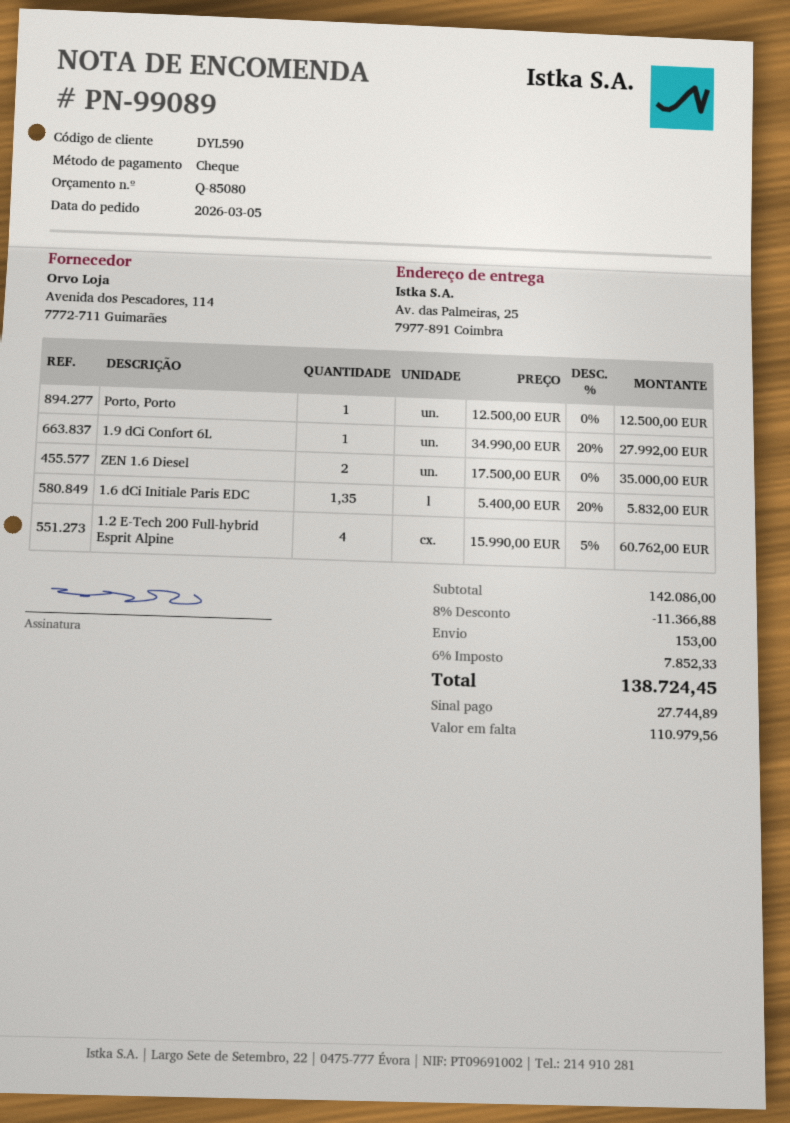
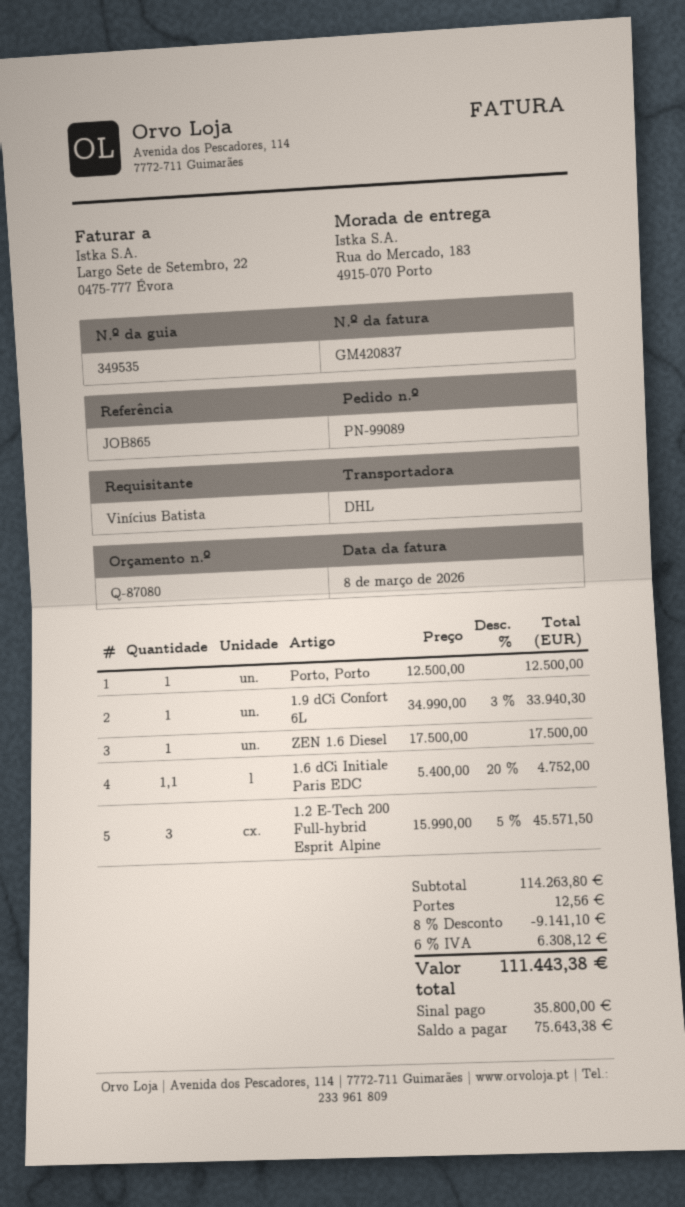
quote number: Q-85080 -> Q-87080
ship to: Av. das Palmeiras, 25, 7977-891 Coimbra -> Rua do Mercado, 183, 4915-070 Porto
1.9 dCi Confort 6L: 1 x 34990.00 - 20% = 27992.00 -> 1 x 34990.00 - 3% = 33940.30
ZEN 1.6 Diesel: 2 x 17500.00 = 35000.00 -> 1 x 17500.00 = 17500.00
1.6 dCi Initiale Paris EDC: 1.35 x 5400.00 - 20% = 5832.00 -> 1.1 x 5400.00 - 20% = 4752.00
1.2 E-Tech 200 Full-hybrid Esprit Alpine: 4 x 15990.00 - 5% = 60762.00 -> 3 x 15990.00 - 5% = 45571.50
subtotal: 142086.00 -> 114263.80
discount: 8% = 11366.88 -> 8% = 9141.10
shipping: 153.00 -> 12.56
tax: 6% = 7852.33 -> 6% = 6308.12
total: 138724.45 -> 111443.38
deposit: 27744.89 -> 35800.00
balance: 110979.56 -> 75643.38

